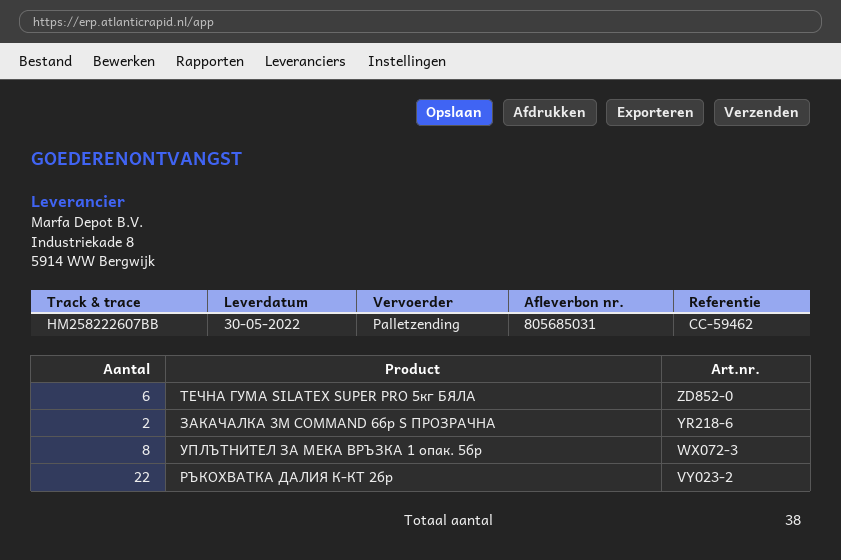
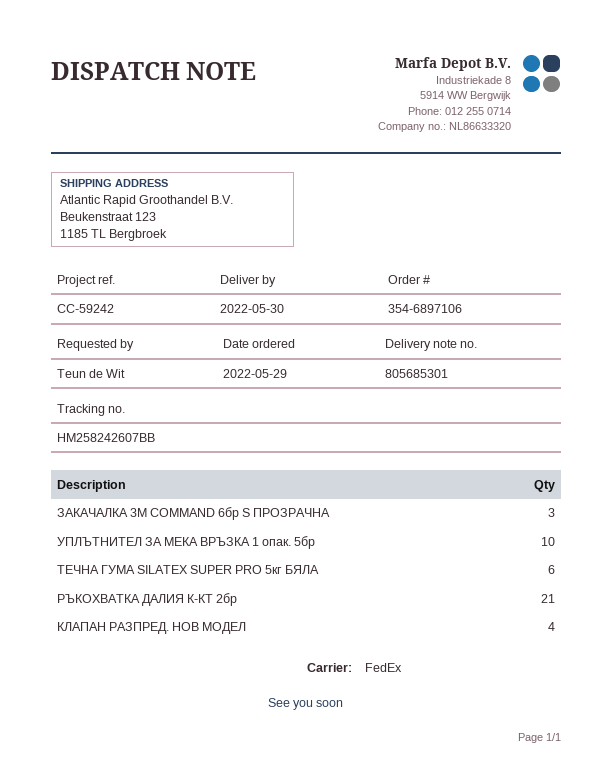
delivery note number: 805685031 -> 805685301
reference: CC-59462 -> CC-59242
shipping method: pallet freight -> FedEx
tracking number: HM258222607BB -> HM258242607BB
ЗАКАЧАЛКА 3M COMMAND 6бр S ПРОЗРАЧНА: 2 -> 3
УПЛЪТНИТЕЛ ЗА МЕКА ВРЪЗКА 1 опак. 5бр: 8 -> 10
РЪКОХВАТКА ДАЛИЯ К-КТ 2бр: 22 -> 21
КЛАПАН РАЗПРЕД. НОВ МОДЕЛ: none -> 4

